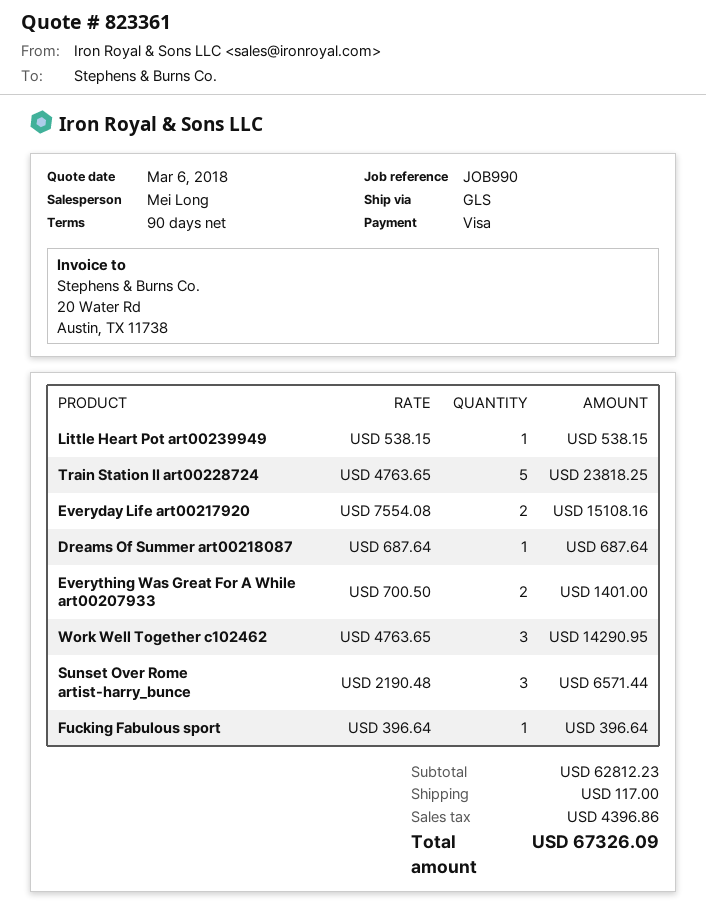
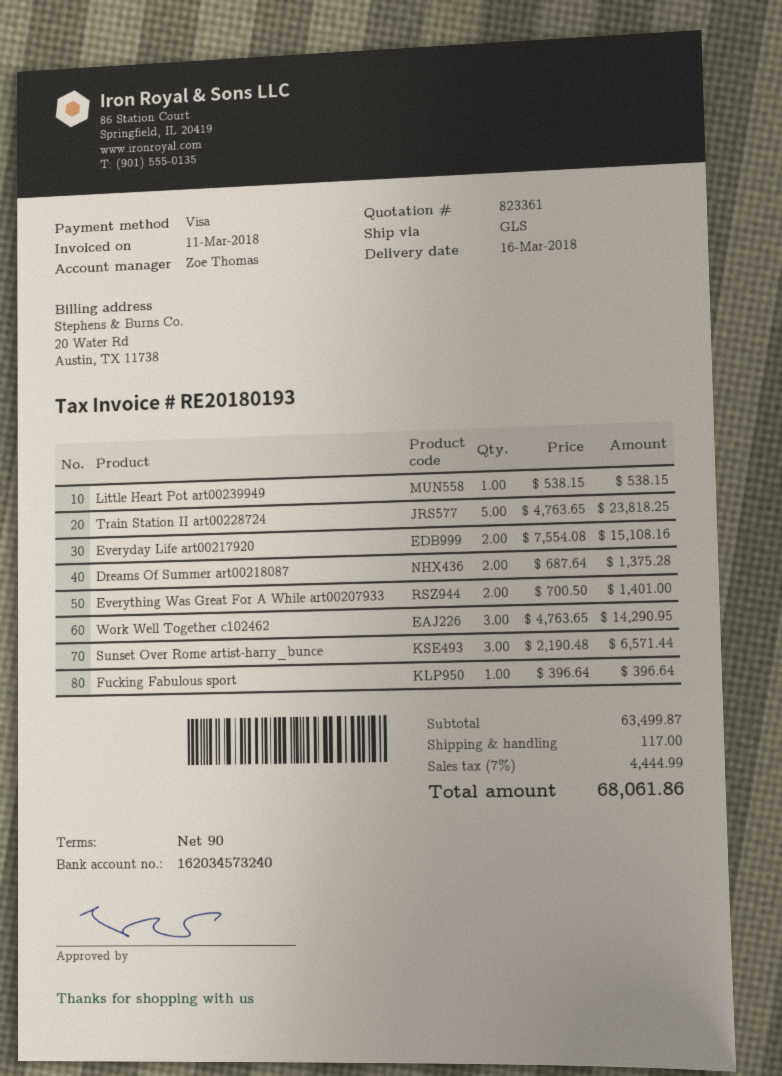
sales rep: Mei Long -> Zoe Thomas
Dreams Of Summer art00218087: 1 x 687.64 = 687.64 -> 2 x 687.64 = 1375.28
subtotal: 62812.23 -> 63499.87
tax: 4396.86 -> 4444.99
total: 67326.09 -> 68061.86

